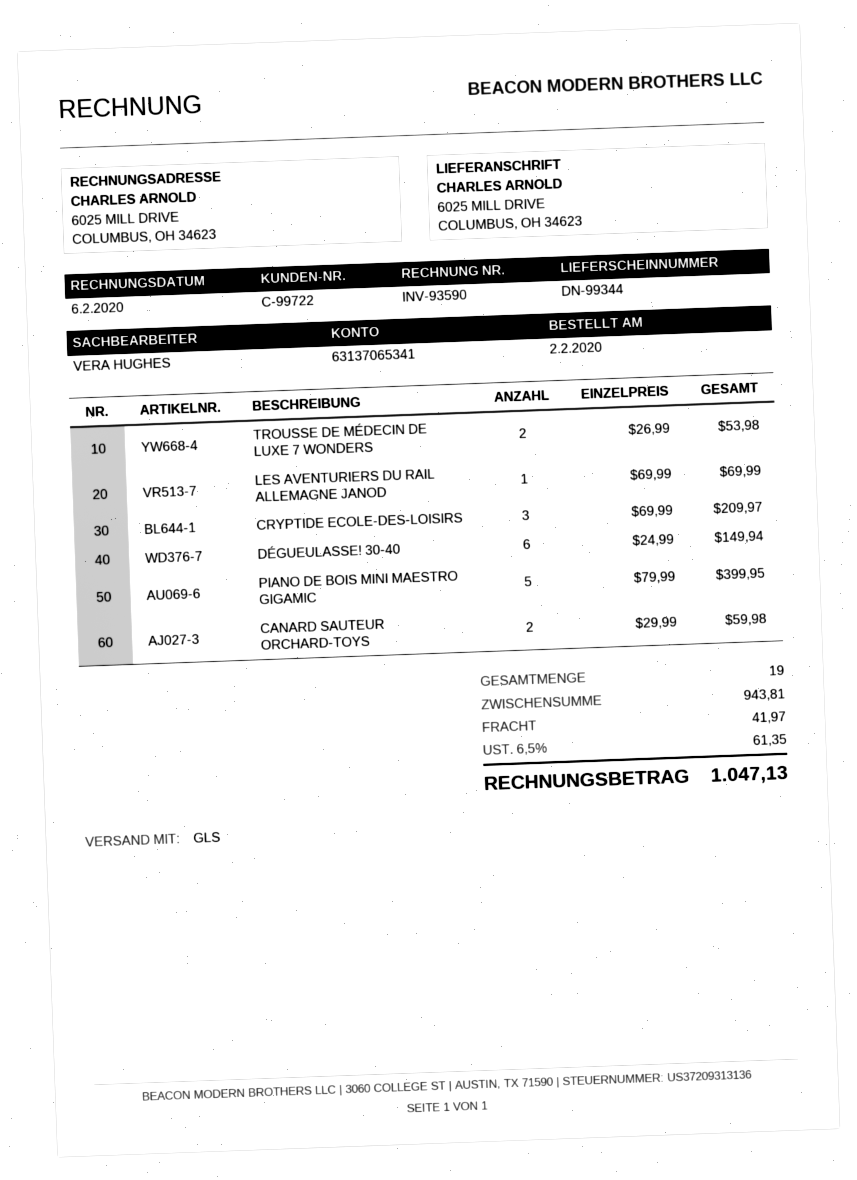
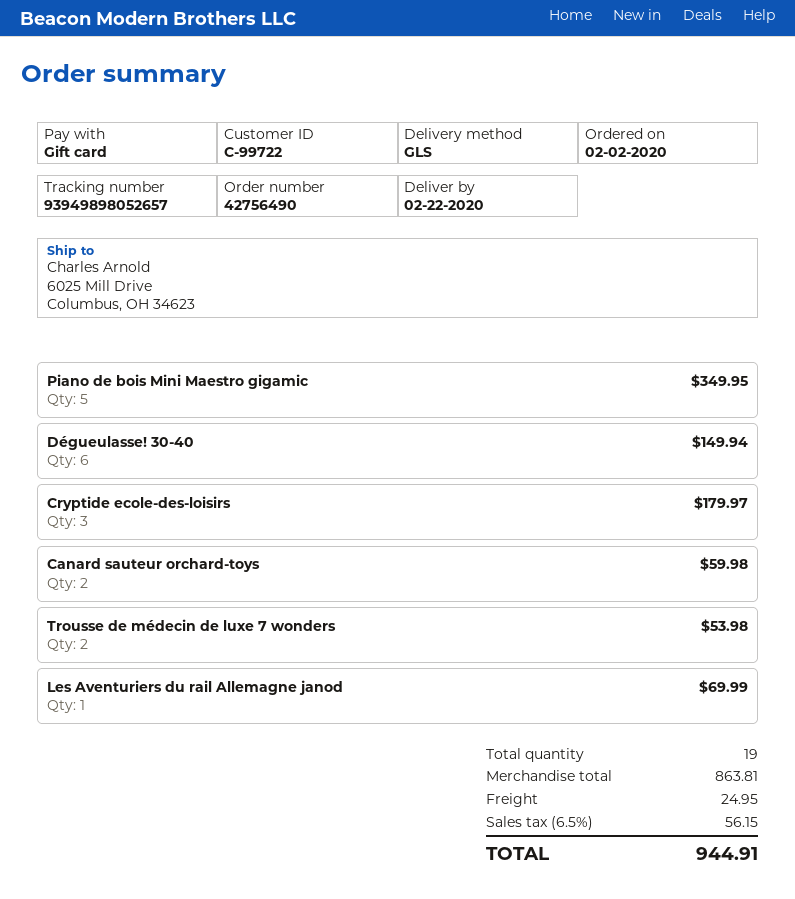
CRYPTIDE ECOLE-DES-LOISIRS: 3 for 209.97 -> 3 for 179.97
PIANO DE BOIS MINI MAESTRO GIGAMIC: 5 for 399.95 -> 5 for 349.95
subtotal: 943.81 -> 863.81
shipping: 41.97 -> 24.95
tax: 6.5% = 61.35 -> 6.5% = 56.15
total: 1047.13 -> 944.91

